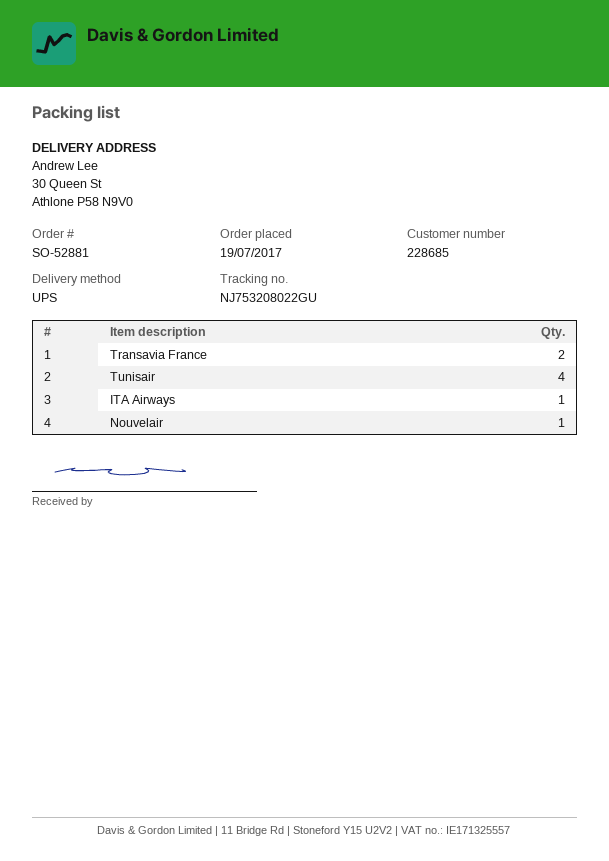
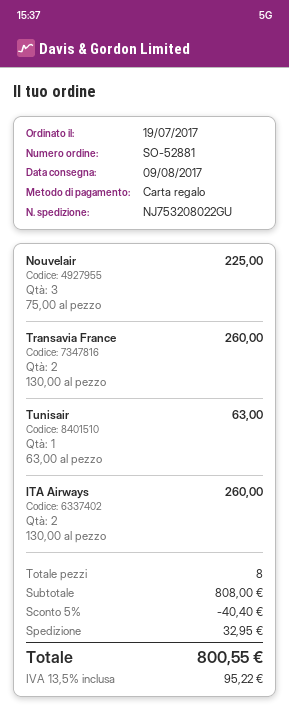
Tunisair: 4 -> 1
ITA Airways: 1 -> 2
Nouvelair: 1 -> 3

